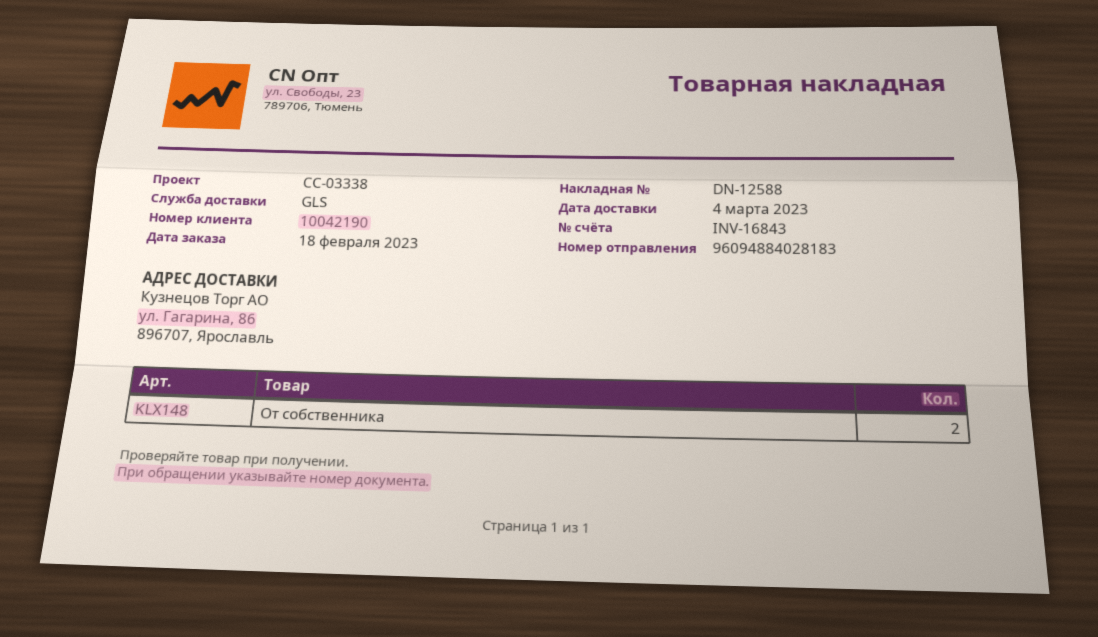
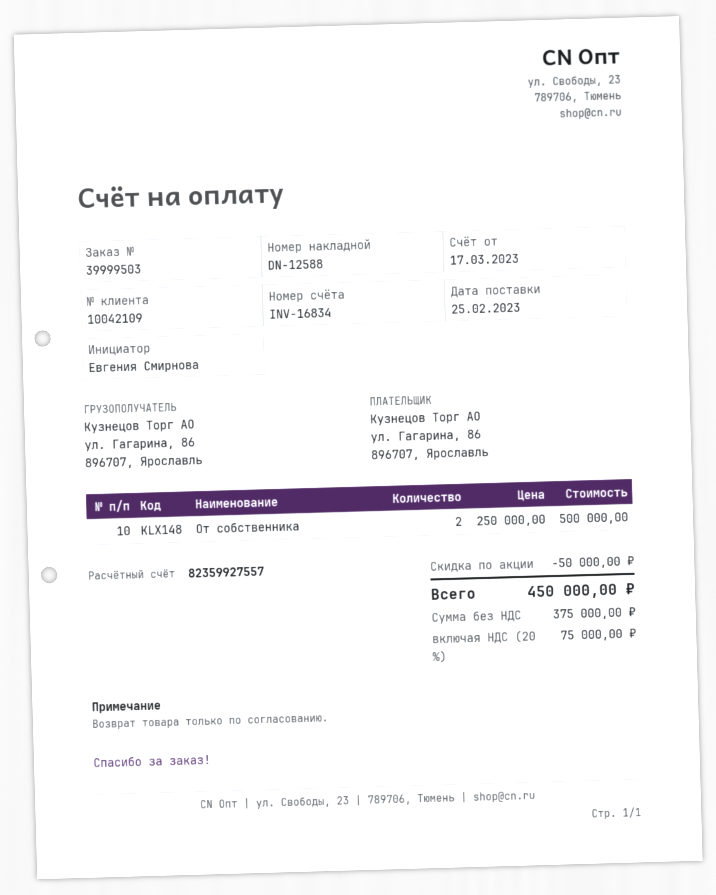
delivery date: 2023-03-04 -> 2023-02-25
invoice number: INV-16843 -> INV-16834
customer number: 10042190 -> 10042109

